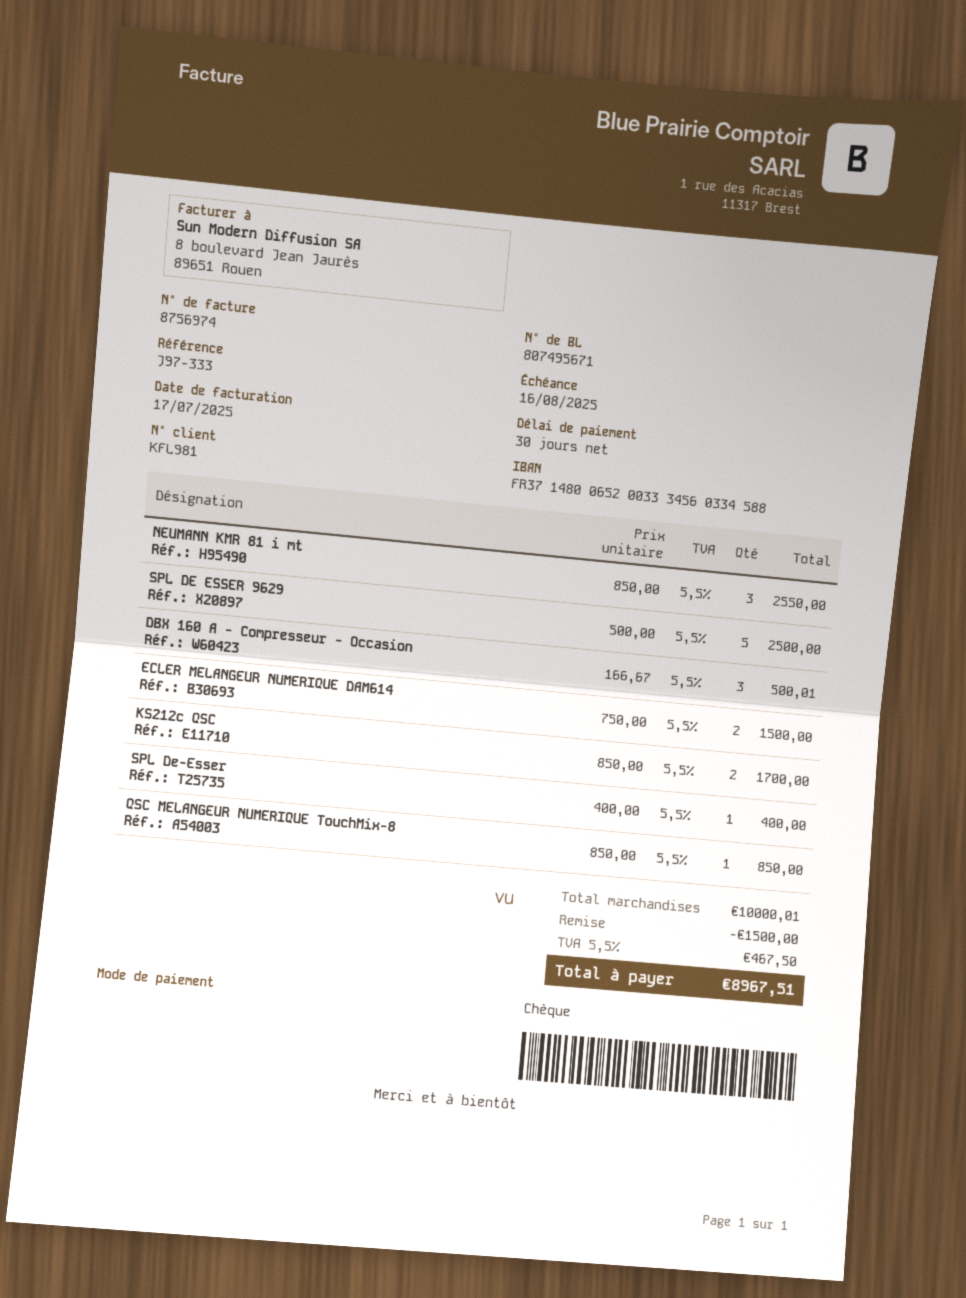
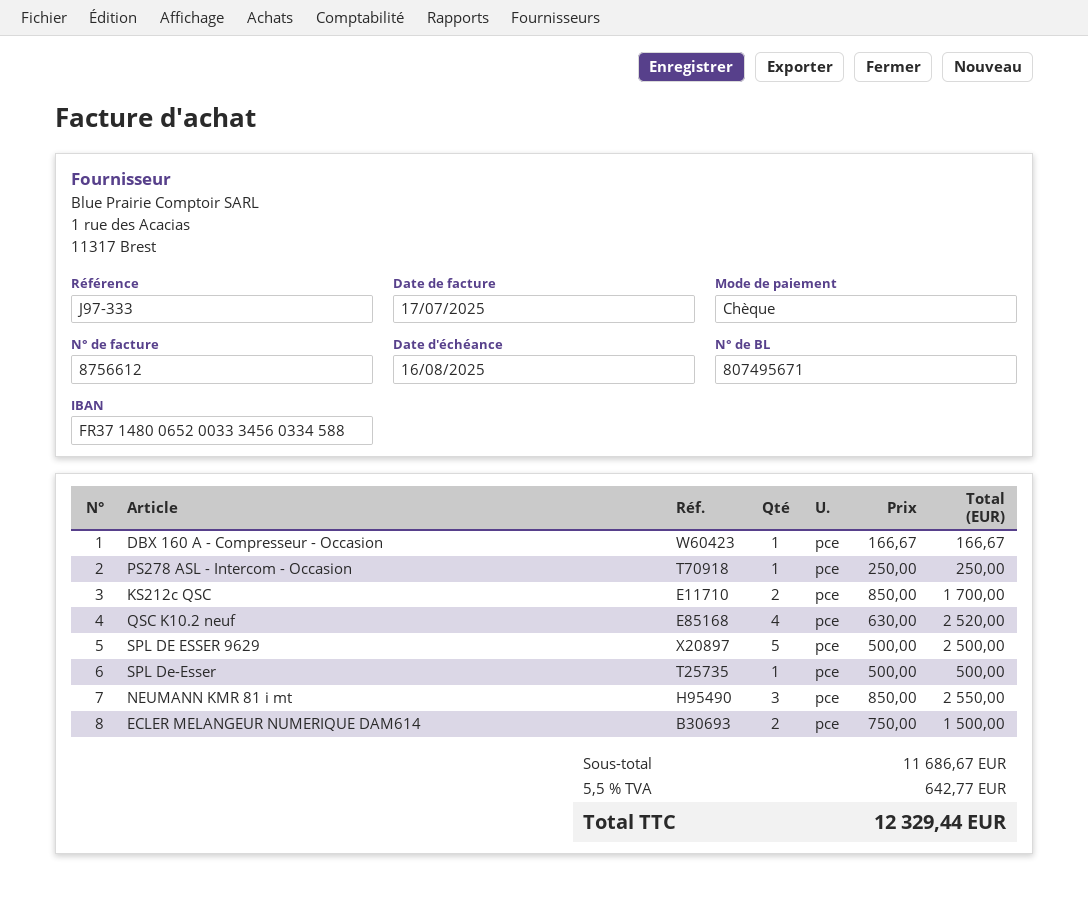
invoice number: 8756974 -> 8756612
DBX 160 A - Compresseur - Occasion: 3 x 166.67 = 500.01 -> 1 x 166.67 = 166.67
SPL De-Esser: 1 x 400.00 = 400.00 -> 1 x 500.00 = 500.00
QSC MELANGEUR NUMERIQUE TouchMix-8: 1 x 850.00 = 850.00 -> none
PS278 ASL - Intercom - Occasion: none -> 1 x 250.00 = 250.00
QSC K10.2 neuf: none -> 4 x 630.00 = 2520.00
subtotal: 10000.01 -> 11686.67
discount: 1500.00 -> none
tax: 5.5% = 467.50 -> 5.5% = 642.77
total: 8967.51 -> 12329.44

